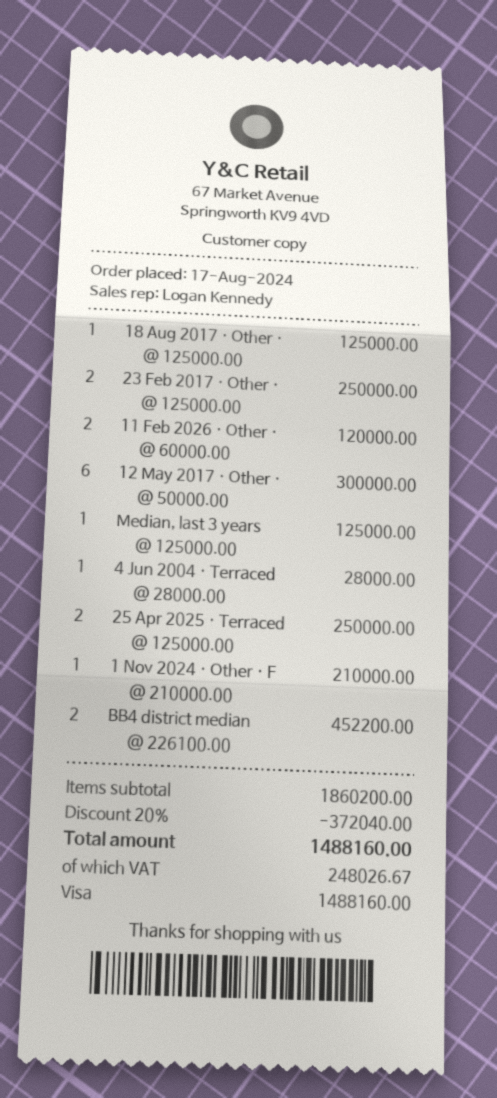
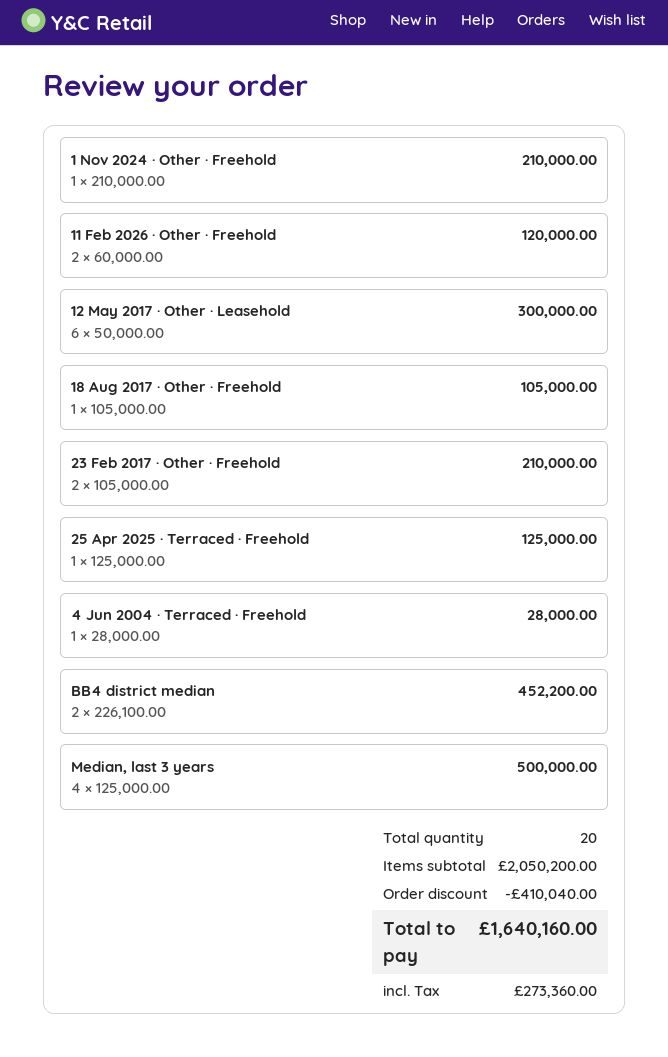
18 Aug 2017 · Other ·: 1 x 125000.00 = 125000.00 -> 1 x 105000.00 = 105000.00
23 Feb 2017 · Other ·: 2 x 125000.00 = 250000.00 -> 2 x 105000.00 = 210000.00
Median, last 3 years: 1 x 125000.00 = 125000.00 -> 4 x 125000.00 = 500000.00
25 Apr 2025 · Terraced: 2 x 125000.00 = 250000.00 -> 1 x 125000.00 = 125000.00
subtotal: 1860200.00 -> 2050200.00
discount: 372040.00 -> 410040.00
tax: 248026.67 -> 273360.00
total: 1488160.00 -> 1640160.00

